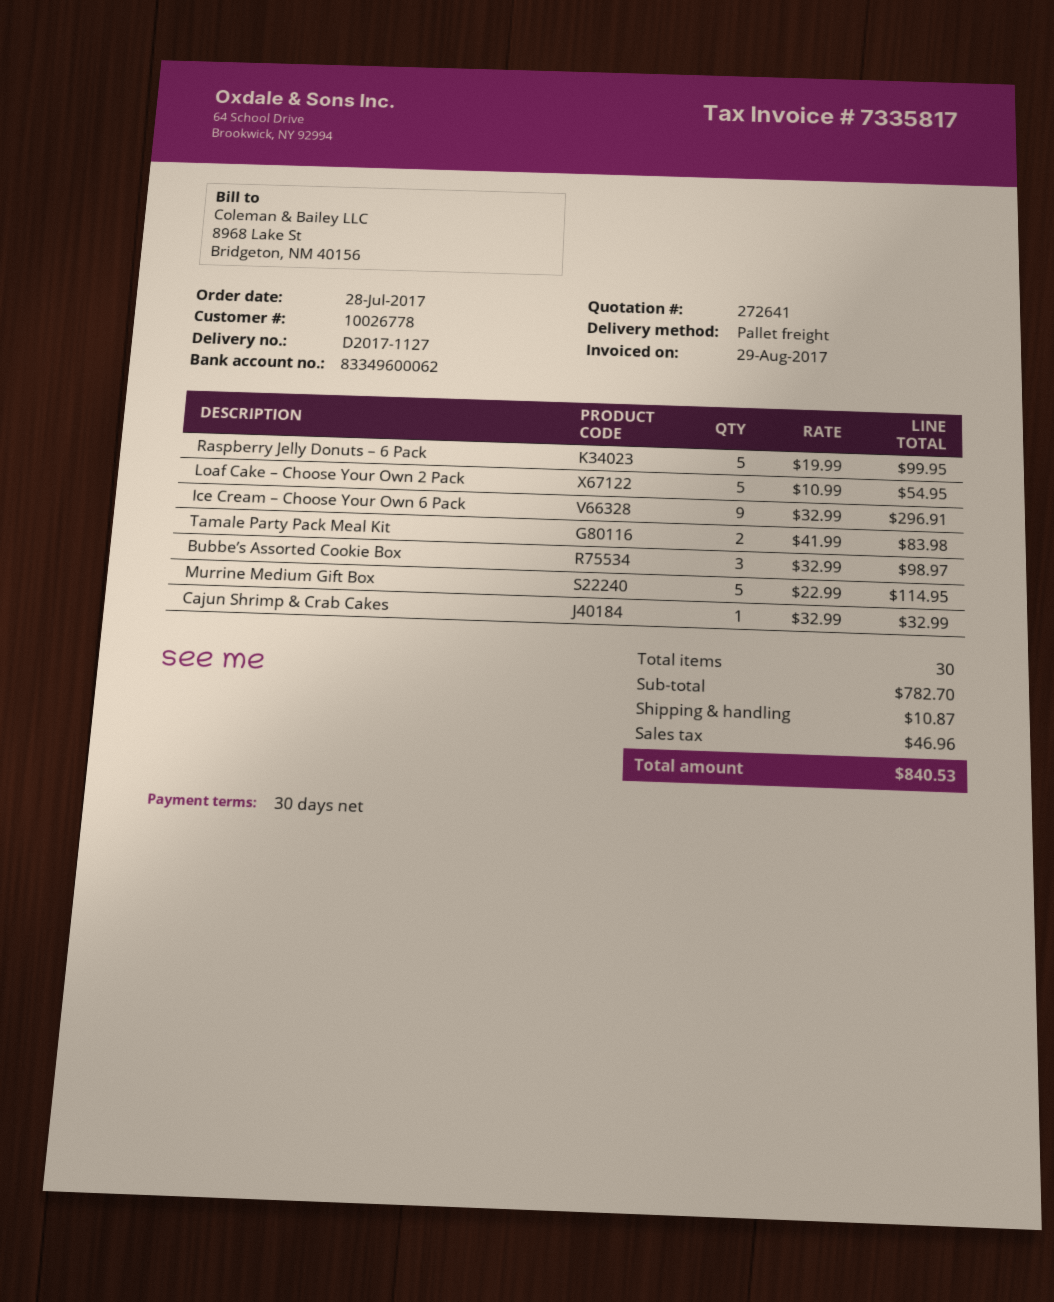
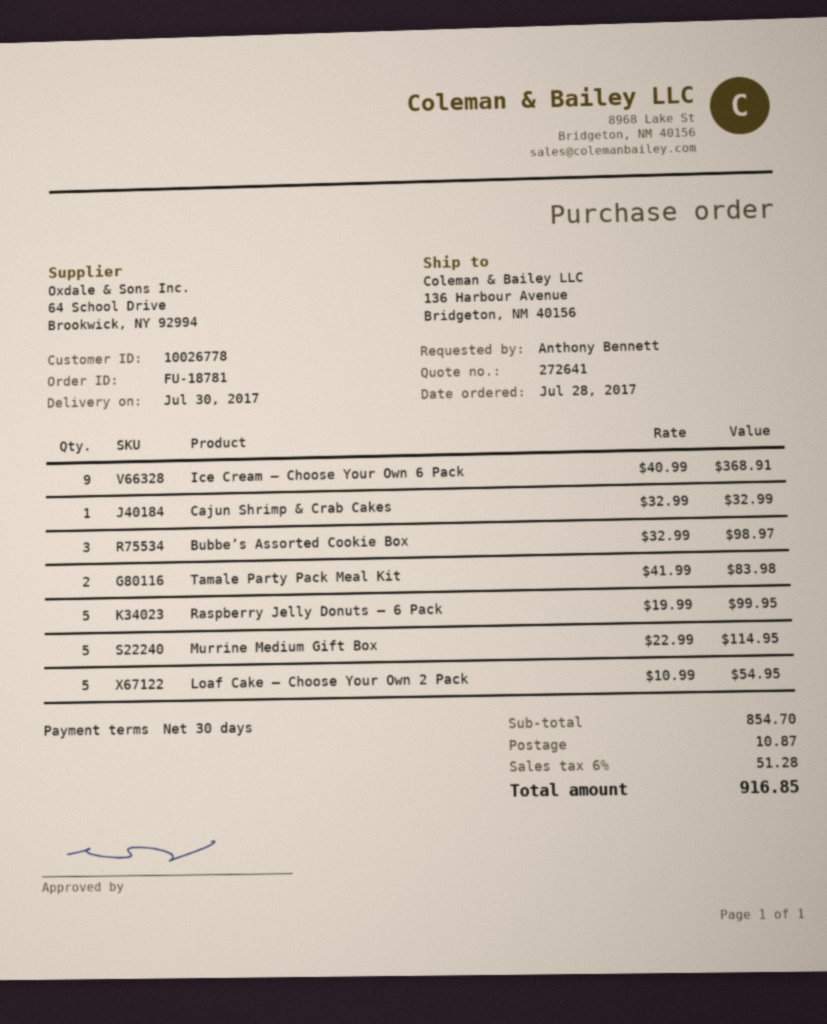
Ice Cream – Choose Your Own 6 Pack: 9 x 32.99 = 296.91 -> 9 x 40.99 = 368.91
subtotal: 782.70 -> 854.70
tax: 46.96 -> 51.28
total: 840.53 -> 916.85

